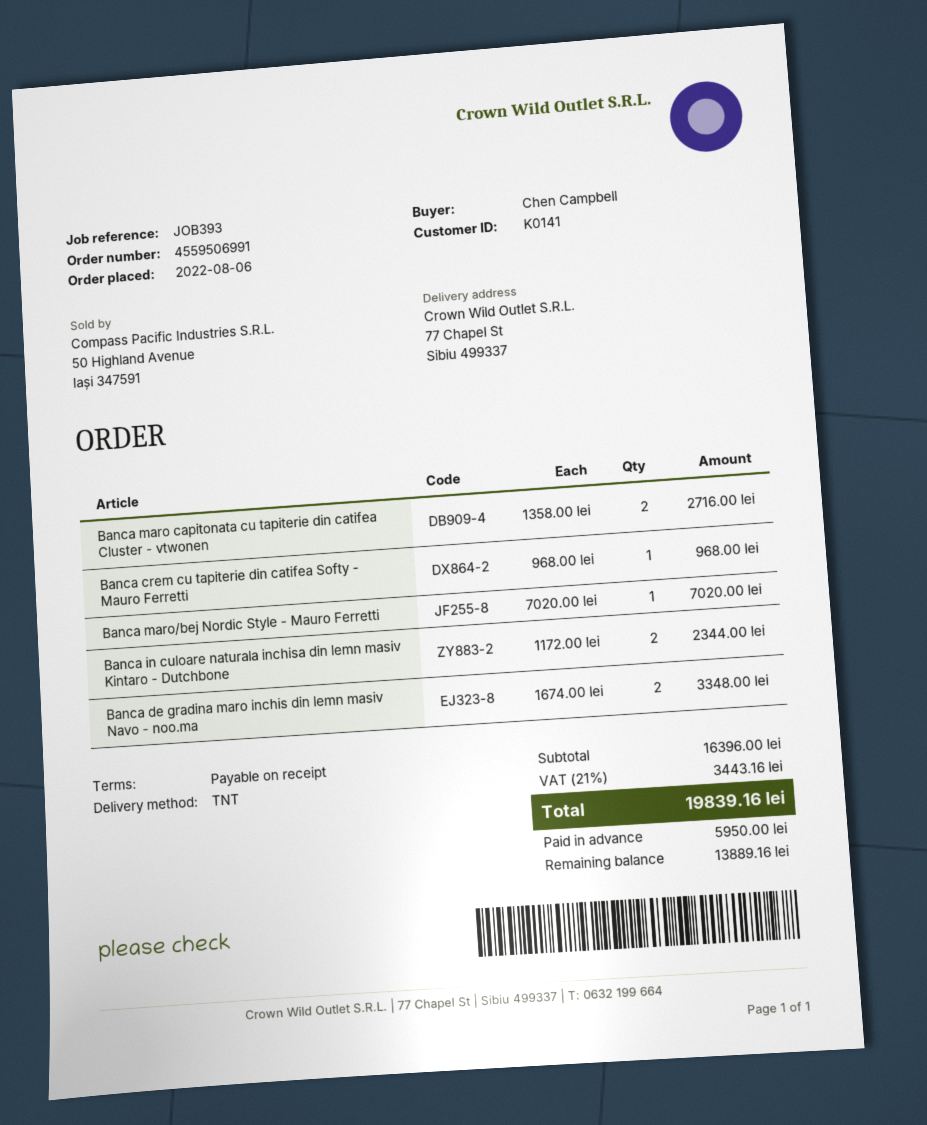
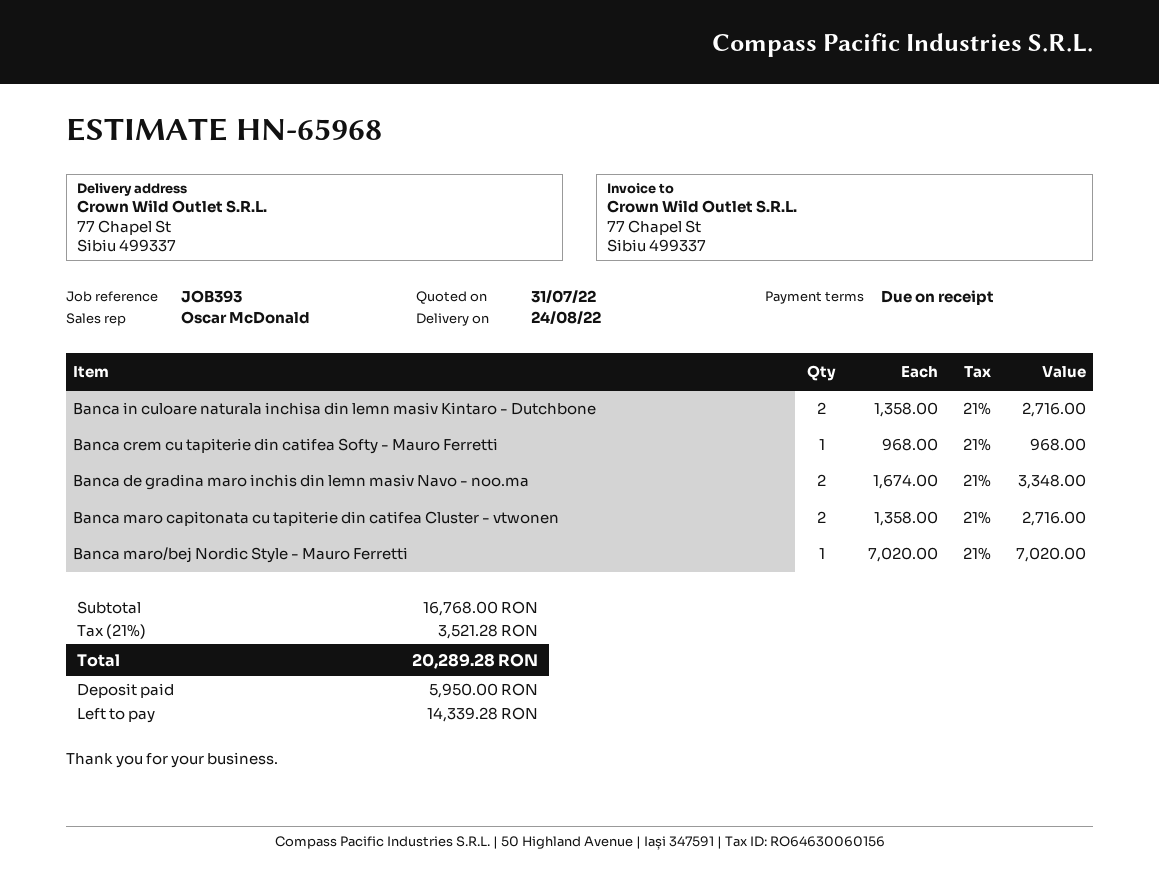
Banca in culoare naturala inchisa din lemn masiv Kintaro - Dutchbone: 2 x 1172.00 = 2344.00 -> 2 x 1358.00 = 2716.00
subtotal: 16396.00 -> 16768.00
tax: 21% = 3443.16 -> 21% = 3521.28
total: 19839.16 -> 20289.28
balance: 13889.16 -> 14339.28

